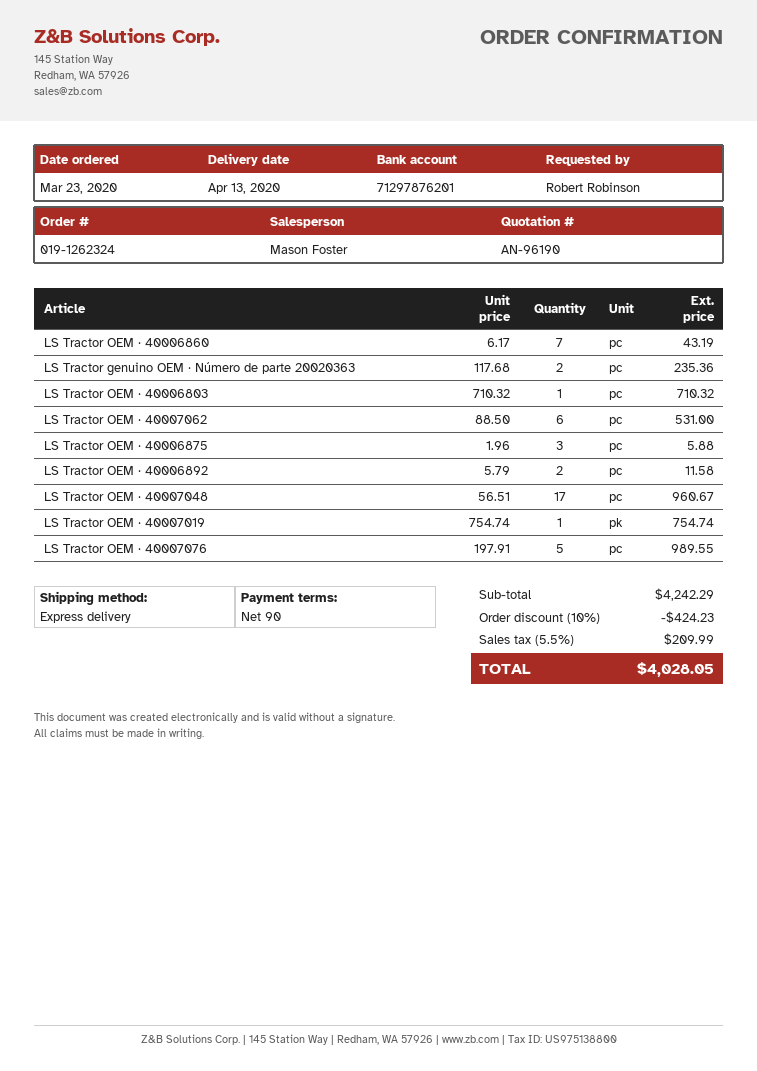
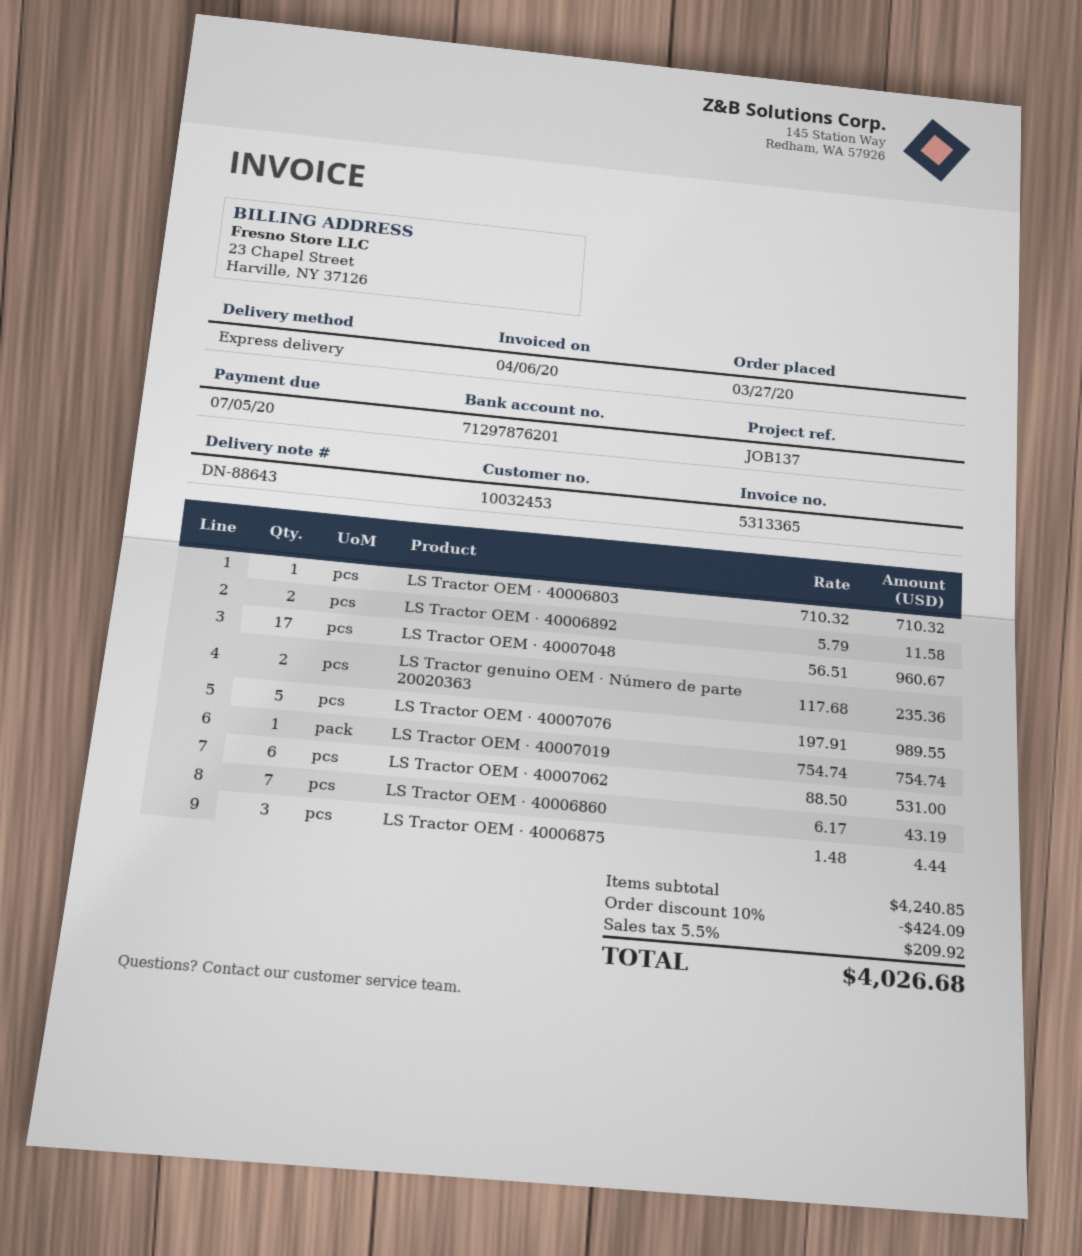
order date: 2020-03-23 -> 2020-03-27
LS Tractor OEM · 40006875: 3 x 1.96 = 5.88 -> 3 x 1.48 = 4.44
subtotal: 4242.29 -> 4240.85
discount: 10% = 424.23 -> 10% = 424.09
tax: 5.5% = 209.99 -> 5.5% = 209.92
total: 4028.05 -> 4026.68

